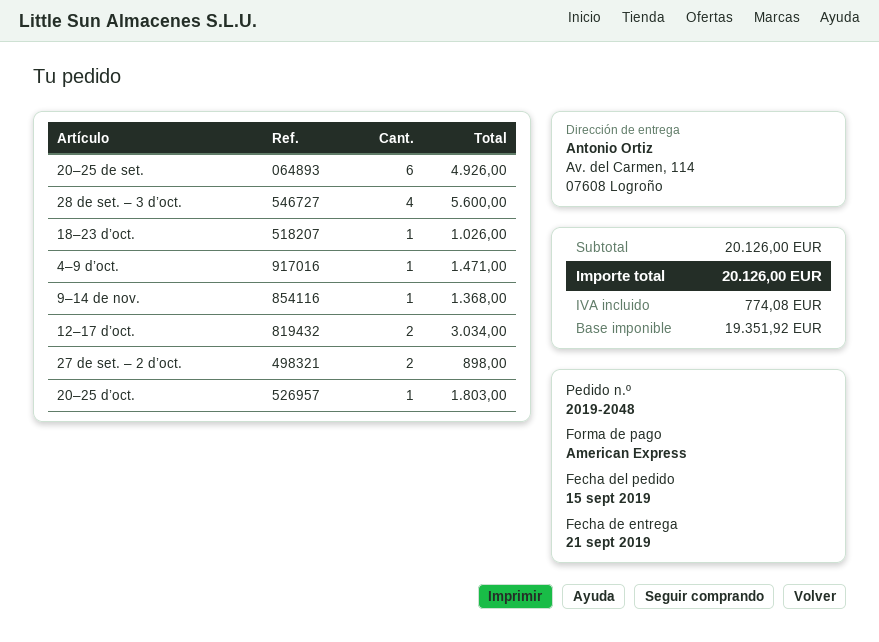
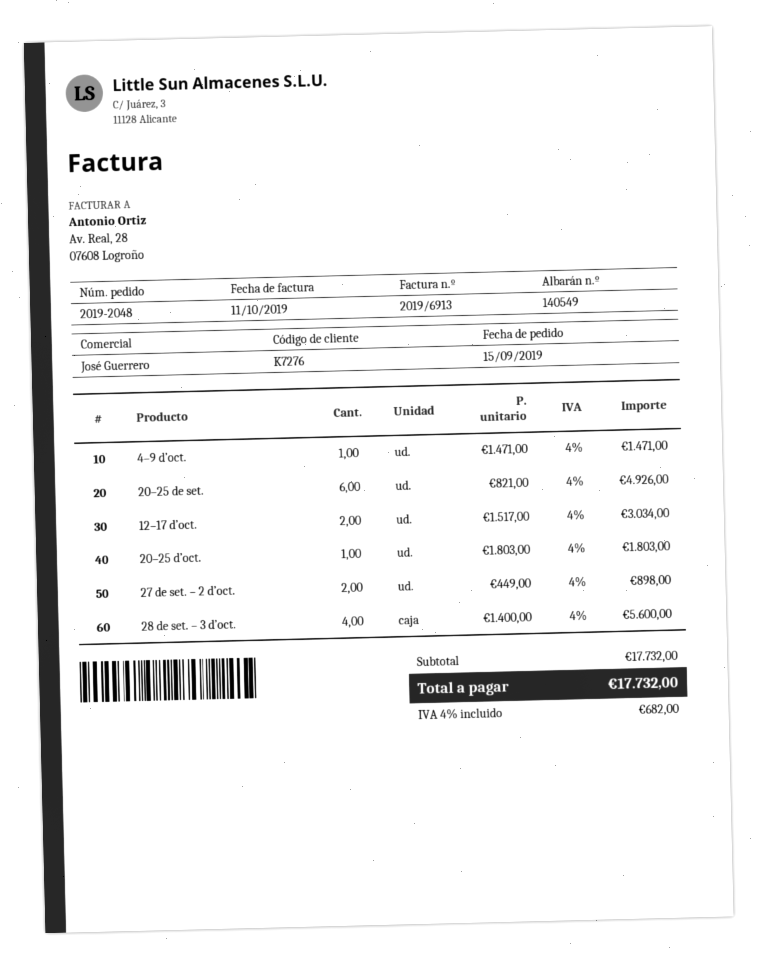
18–23 d’oct.: 1 for 1026.00 -> none
9–14 de nov.: 1 for 1368.00 -> none
subtotal: 20126.00 -> 17732.00
tax: 774.08 -> 682.00
total: 20126.00 -> 17732.00

